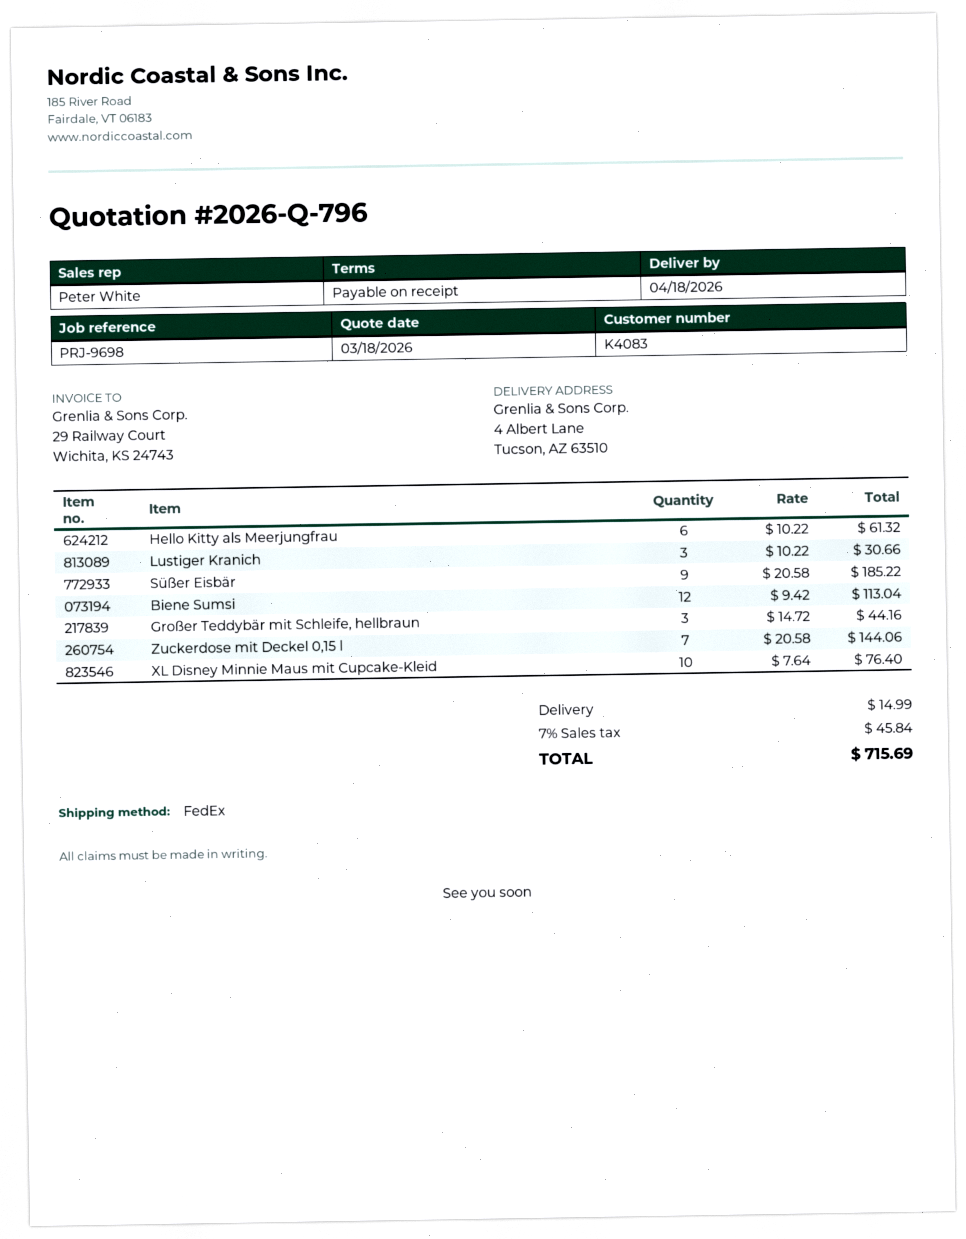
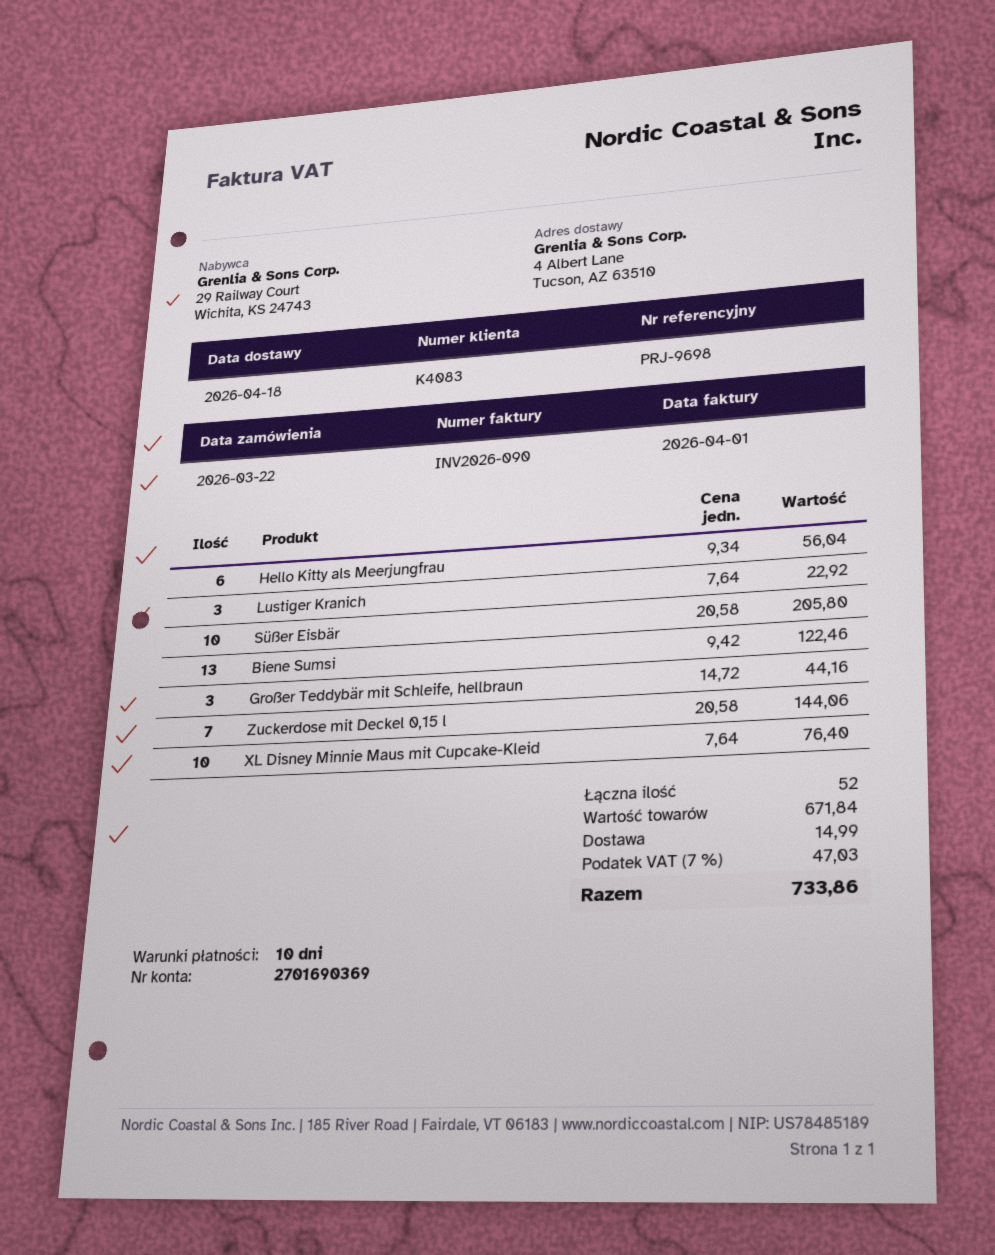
payment terms: on receipt -> 10 days
Hello Kitty als Meerjungfrau: 6 x 10.22 = 61.32 -> 6 x 9.34 = 56.04
Lustiger Kranich: 3 x 10.22 = 30.66 -> 3 x 7.64 = 22.92
Süßer Eisbär: 9 x 20.58 = 185.22 -> 10 x 20.58 = 205.80
Biene Sumsi: 12 x 9.42 = 113.04 -> 13 x 9.42 = 122.46
tax: 7% = 45.84 -> 7% = 47.03
total: 715.69 -> 733.86

